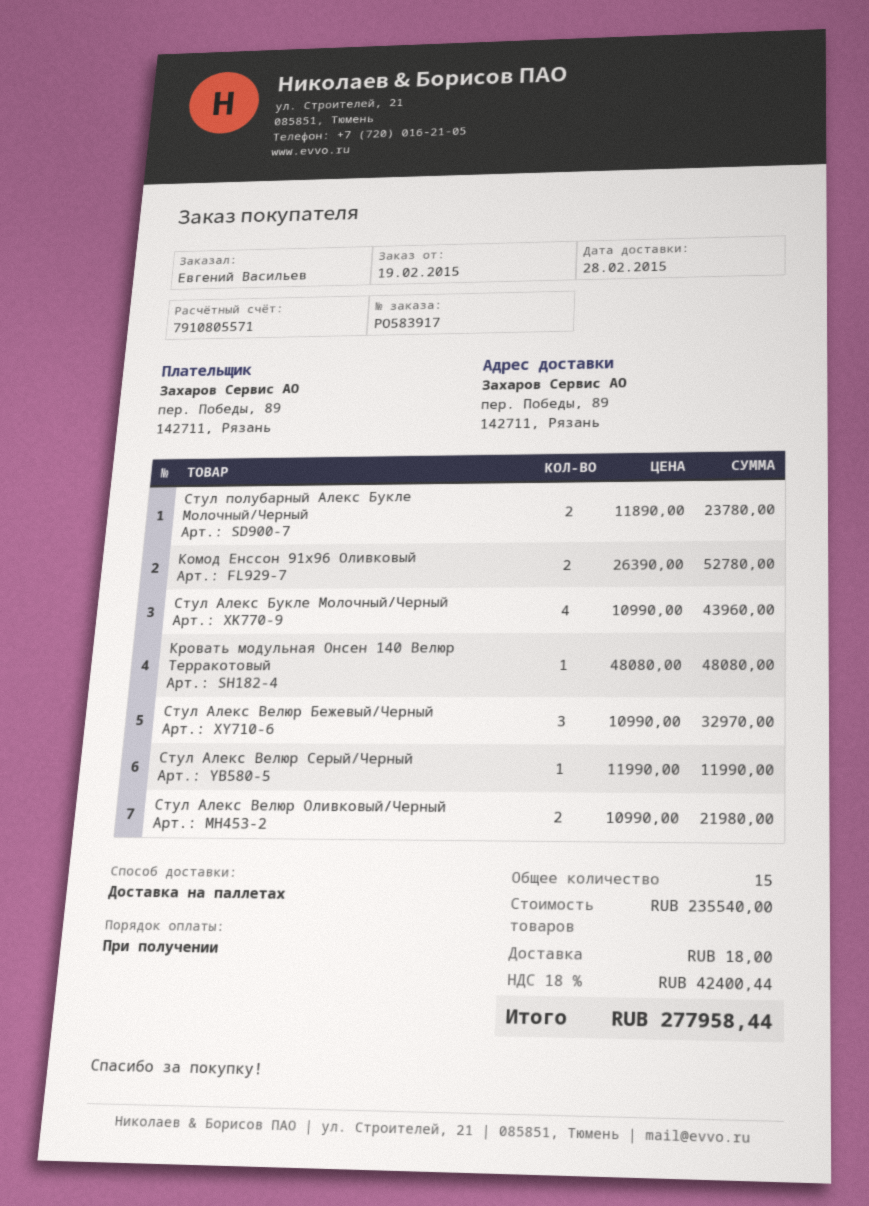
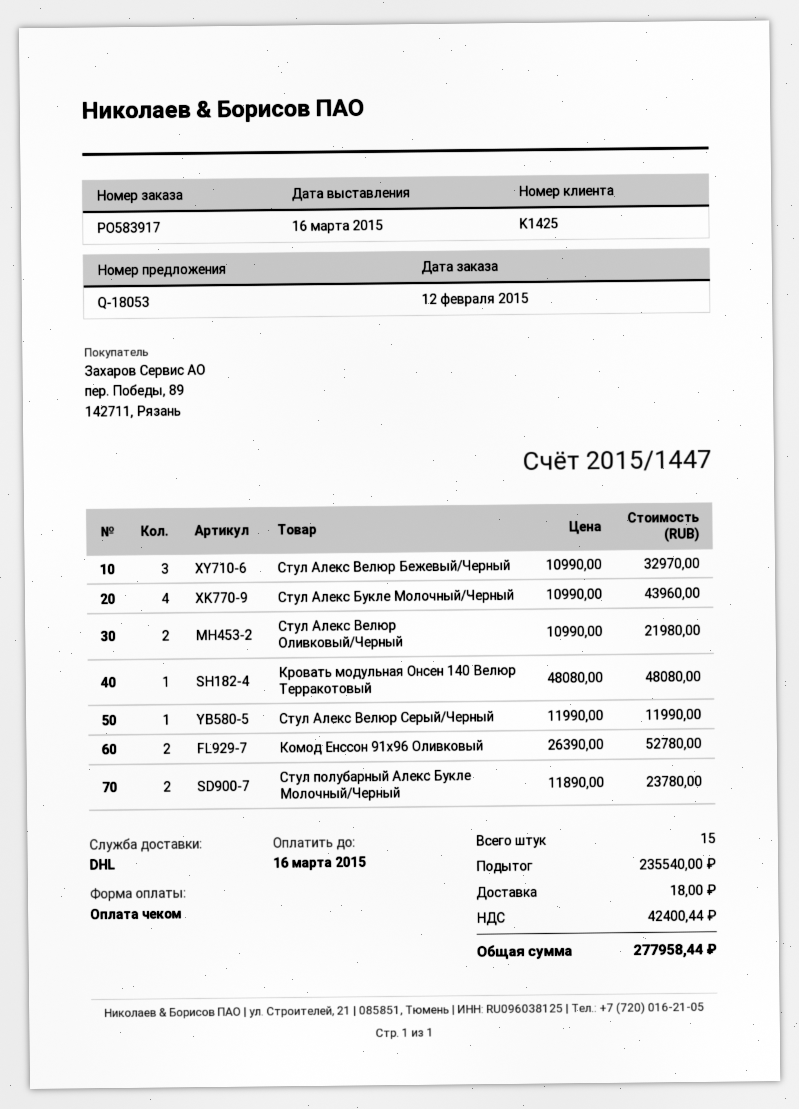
order date: 2015-02-19 -> 2015-02-12
shipping method: pallet freight -> DHL

